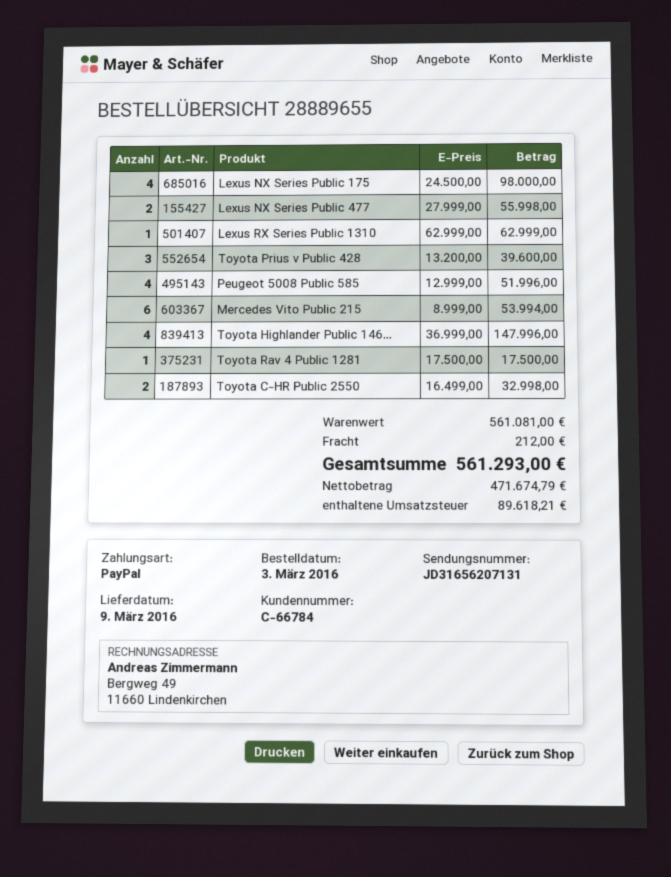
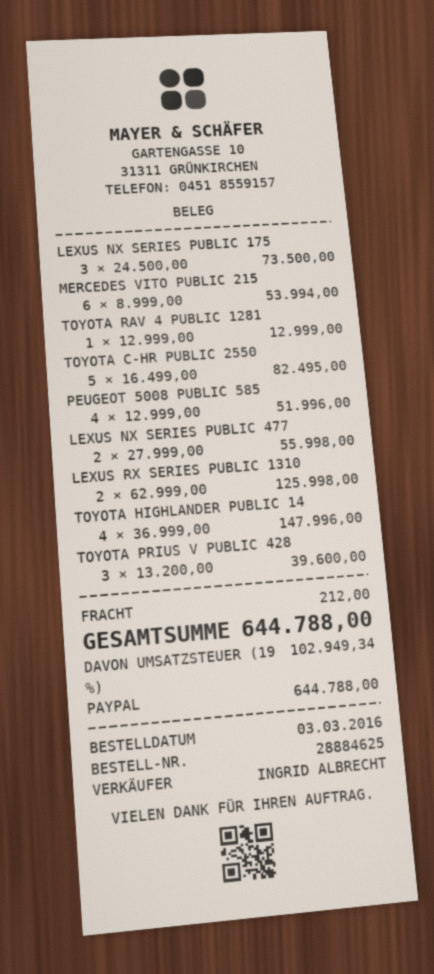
order number: 28889655 -> 28884625
Lexus NX Series Public 175: 4 x 24500.00 = 98000.00 -> 3 x 24500.00 = 73500.00
Lexus RX Series Public 1310: 1 x 62999.00 = 62999.00 -> 2 x 62999.00 = 125998.00
Toyota Rav 4 Public 1281: 1 x 17500.00 = 17500.00 -> 1 x 12999.00 = 12999.00
Toyota C-HR Public 2550: 2 x 16499.00 = 32998.00 -> 5 x 16499.00 = 82495.00
tax: 89618.21 -> 102949.34
total: 561293.00 -> 644788.00

